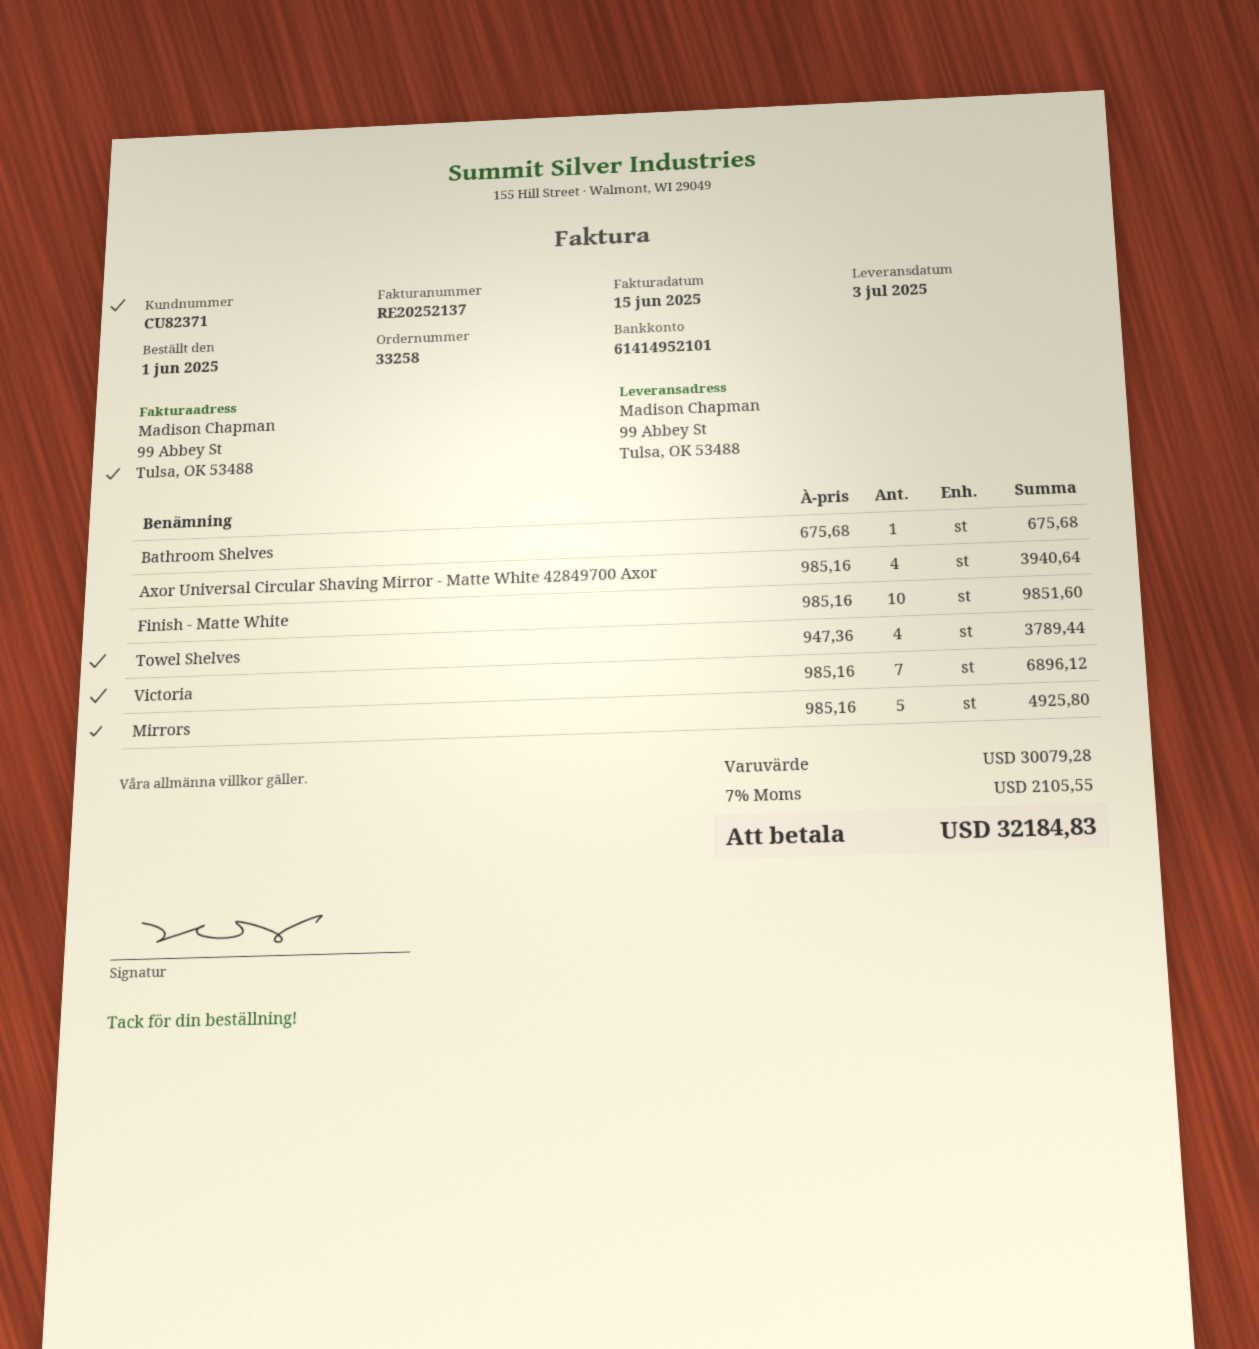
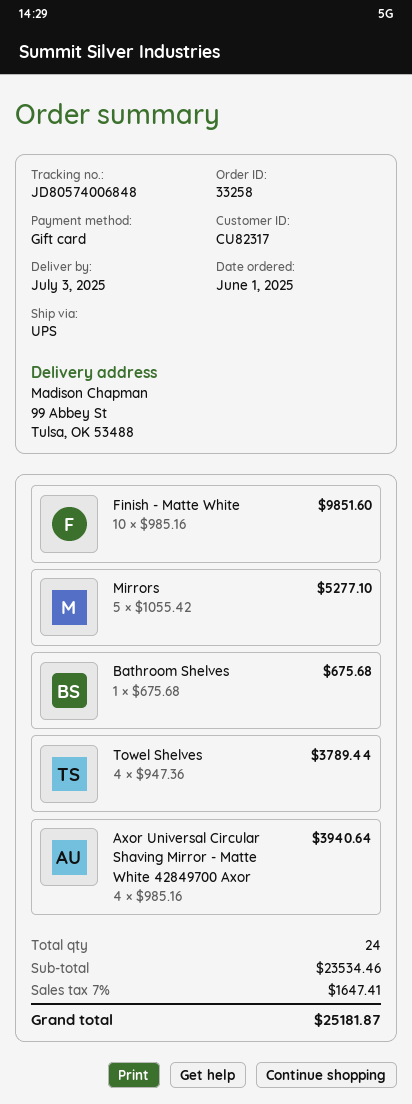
customer number: CU82371 -> CU82317
Victoria: 7 x 985.16 = 6896.12 -> none
Mirrors: 5 x 985.16 = 4925.80 -> 5 x 1055.42 = 5277.10
subtotal: 30079.28 -> 23534.46
tax: 7% = 2105.55 -> 7% = 1647.41
total: 32184.83 -> 25181.87

